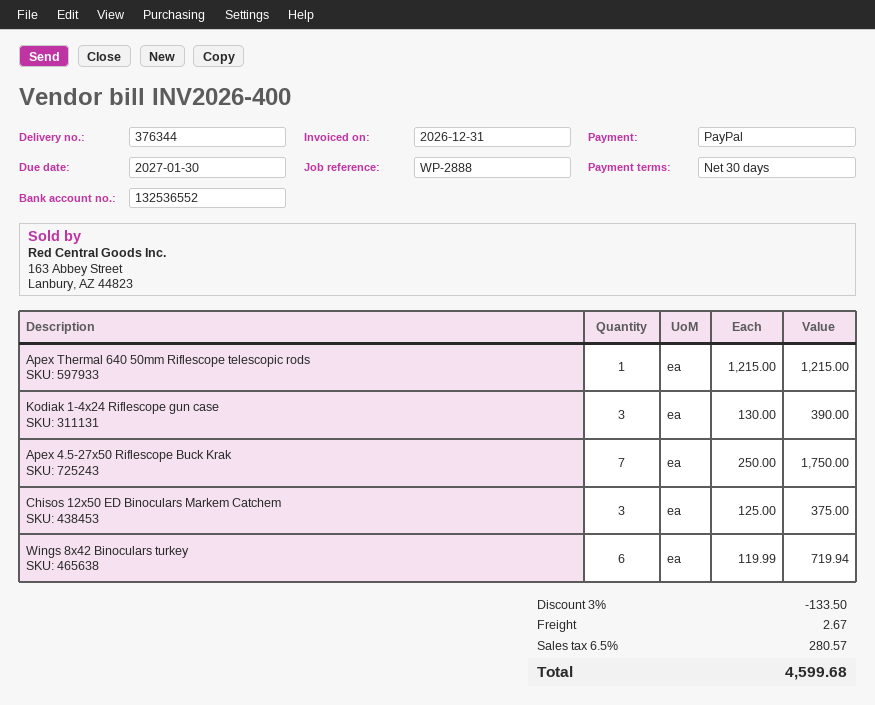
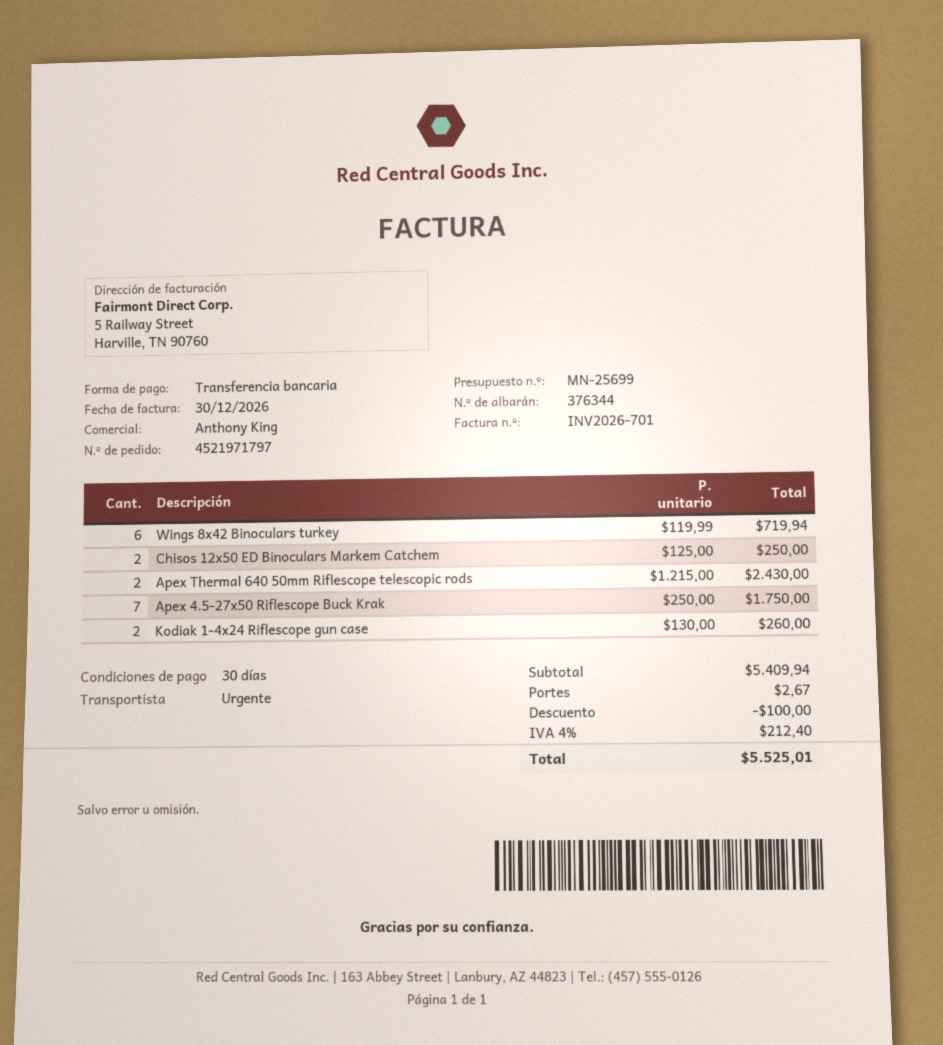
invoice number: INV2026-400 -> INV2026-701
invoice date: 2026-12-31 -> 2026-12-30
payment method: PayPal -> bank transfer
Apex Thermal 640 50mm Riflescope telescopic rods: 1 x 1215.00 = 1215.00 -> 2 x 1215.00 = 2430.00
Kodiak 1-4x24 Riflescope gun case: 3 x 130.00 = 390.00 -> 2 x 130.00 = 260.00
Chisos 12x50 ED Binoculars Markem Catchem: 3 x 125.00 = 375.00 -> 2 x 125.00 = 250.00
discount: 133.50 -> 100.00
tax: 6.5% = 280.57 -> 4% = 212.40
total: 4599.68 -> 5525.01

